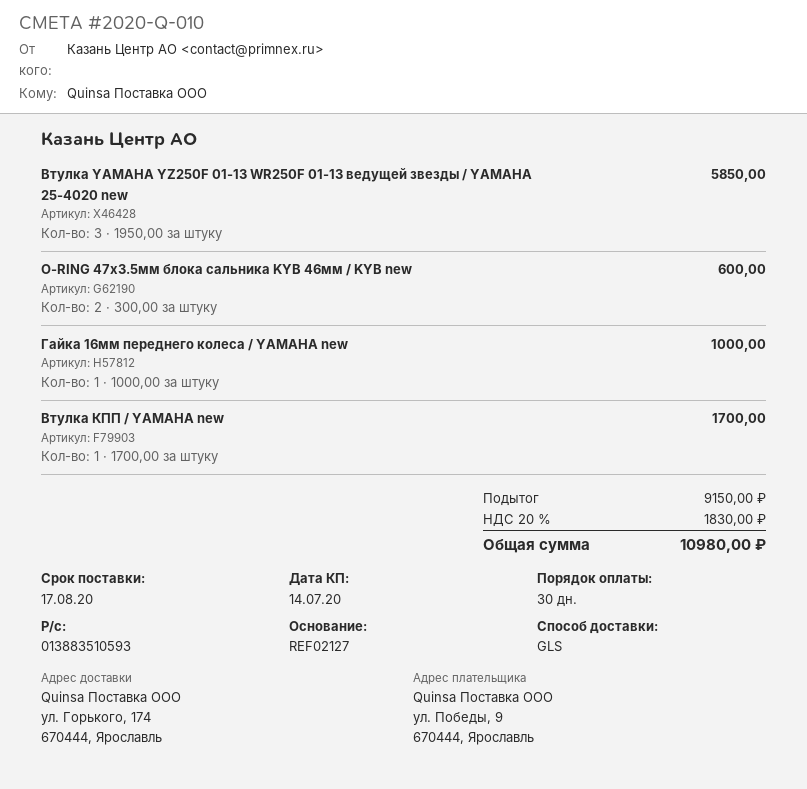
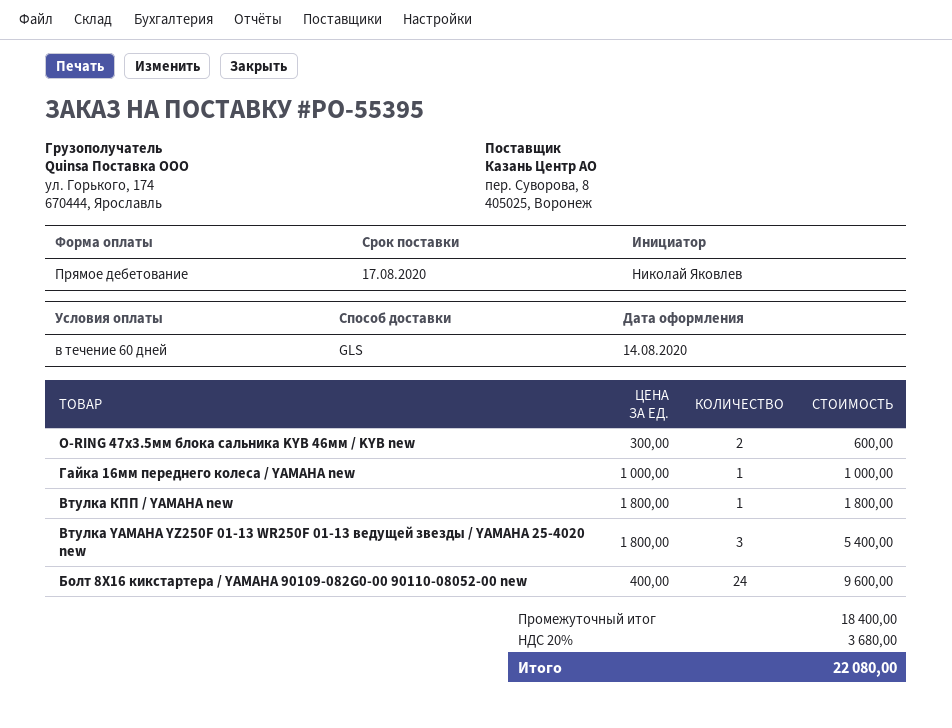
payment terms: 30 days -> 60 days
Втулка YAMAHA YZ250F 01-13 WR250F 01-13 ведущей звезды / YAMAHA 25-4020 new: 3 x 1950.00 = 5850.00 -> 3 x 1800.00 = 5400.00
Втулка КПП / YAMAHA new: 1 x 1700.00 = 1700.00 -> 1 x 1800.00 = 1800.00
Болт 8X16 кикстартера / YAMAHA 90109-082G0-00 90110-08052-00 new: none -> 24 x 400.00 = 9600.00
subtotal: 9150.00 -> 18400.00
tax: 20% = 1830.00 -> 20% = 3680.00
total: 10980.00 -> 22080.00

